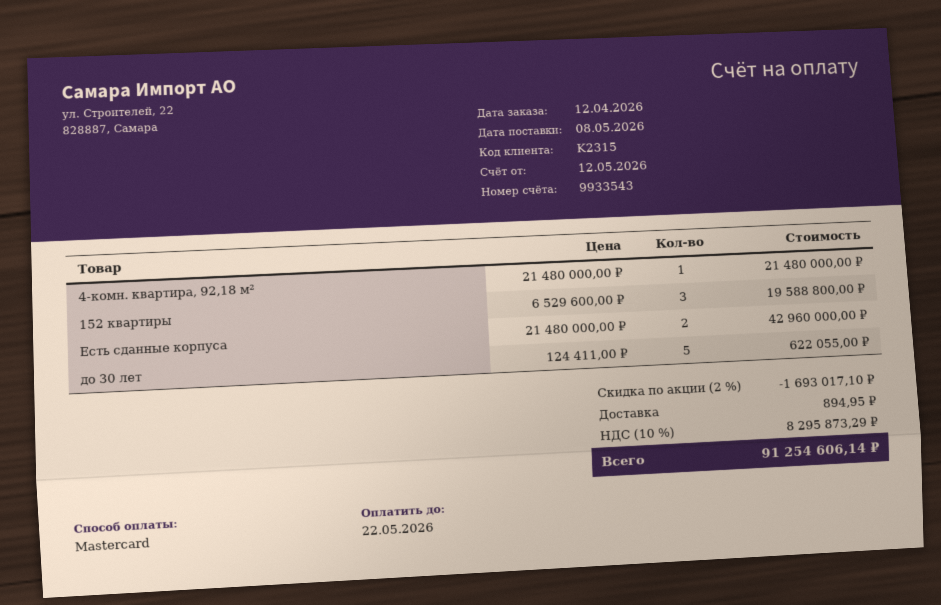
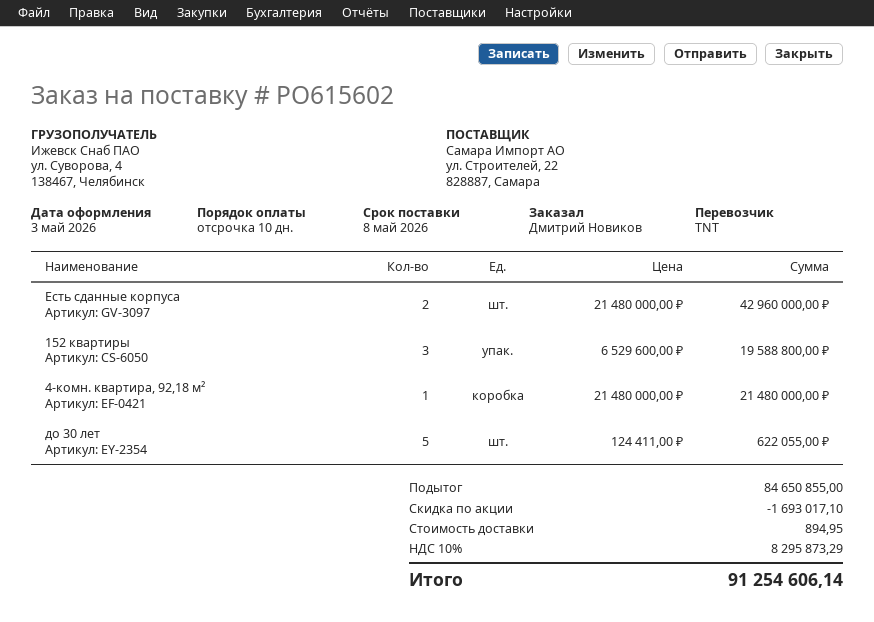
order date: 2026-04-12 -> 2026-05-03

